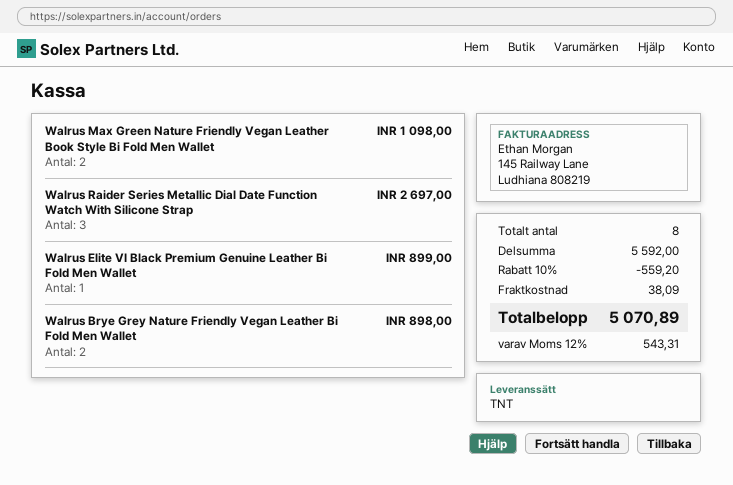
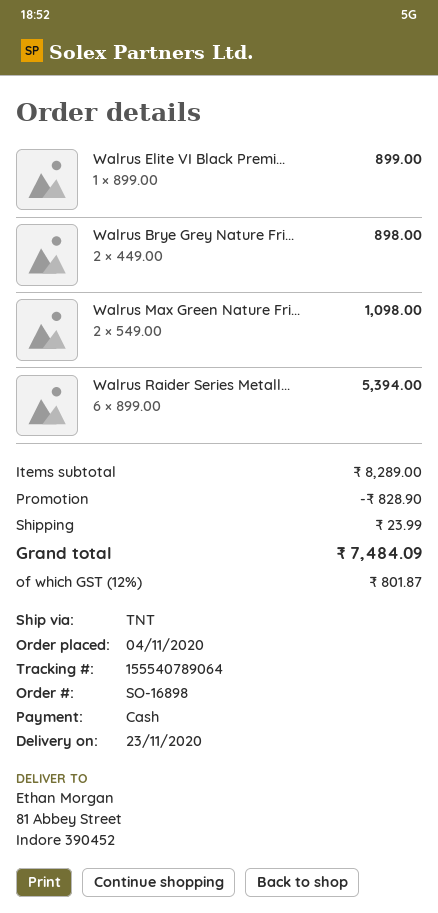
Walrus Raider Series Metallic Dial Date Function Watch With Silicone Strap: 3 for 2697.00 -> 6 for 5394.00
subtotal: 5592.00 -> 8289.00
discount: 559.20 -> 828.90
shipping: 38.09 -> 23.99
tax: 12% = 543.31 -> 12% = 801.87
total: 5070.89 -> 7484.09

